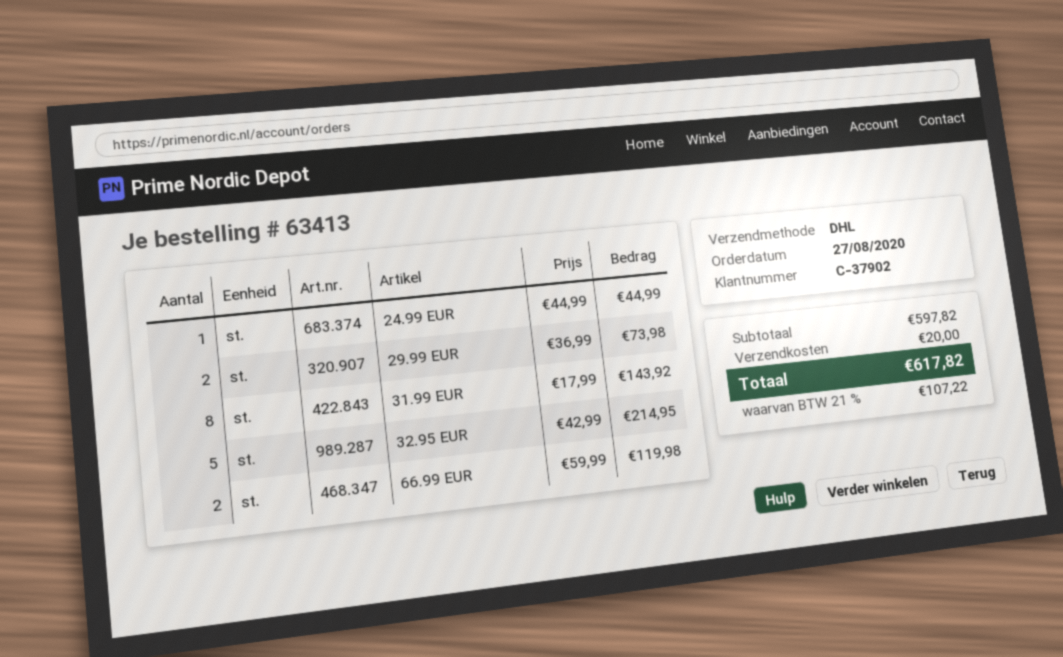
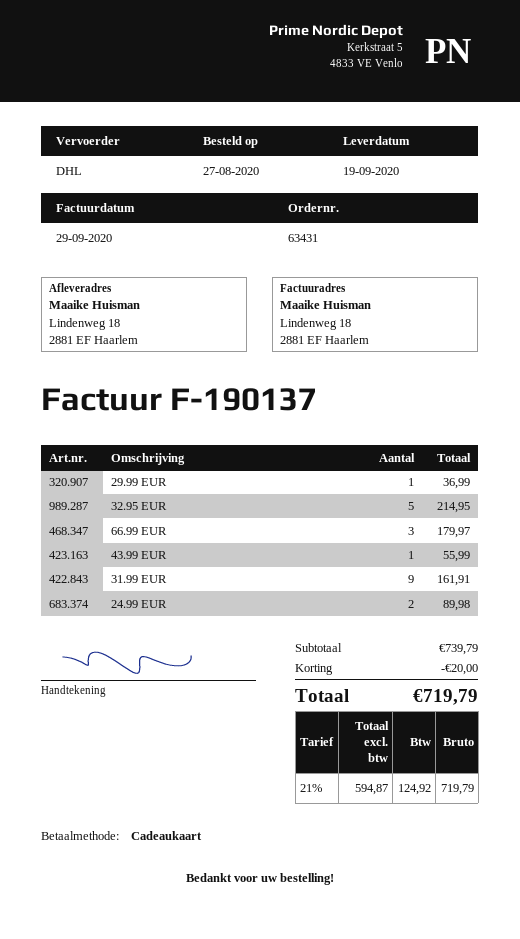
order number: 63413 -> 63431
24.99 EUR: 1 for 44.99 -> 2 for 89.98
29.99 EUR: 2 for 73.98 -> 1 for 36.99
31.99 EUR: 8 for 143.92 -> 9 for 161.91
66.99 EUR: 2 for 119.98 -> 3 for 179.97
43.99 EUR: none -> 1 for 55.99
subtotal: 597.82 -> 739.79
discount: none -> 20.00
shipping: 20.00 -> none
tax: 21% = 107.22 -> 21% = 124.92
total: 617.82 -> 719.79

